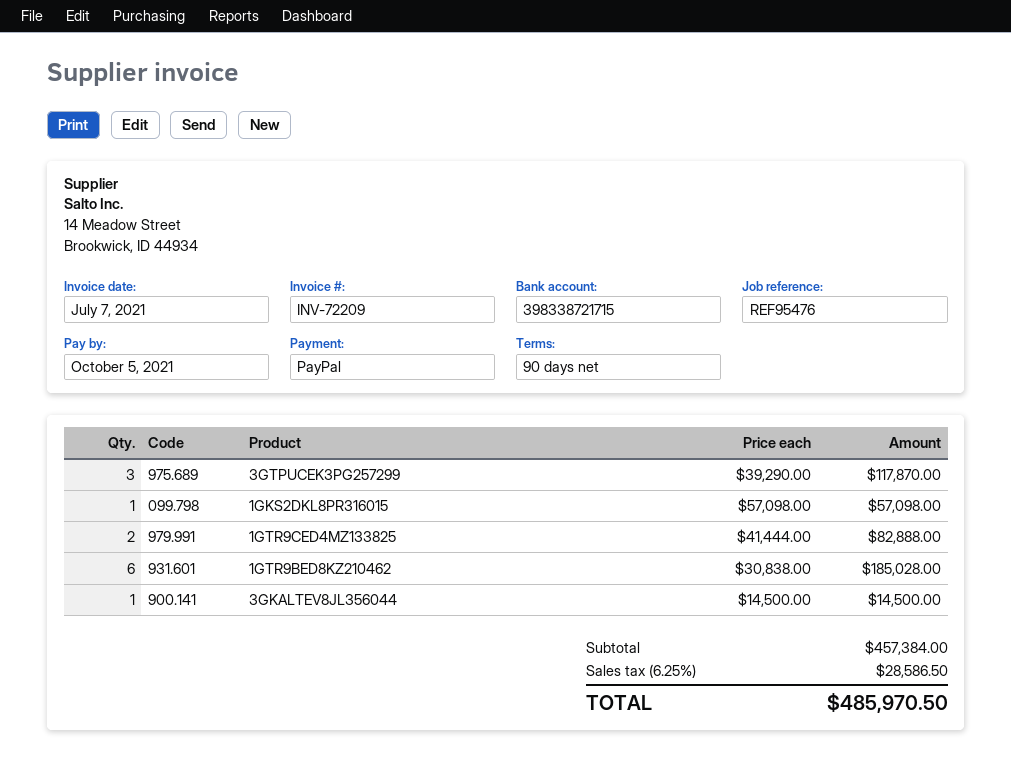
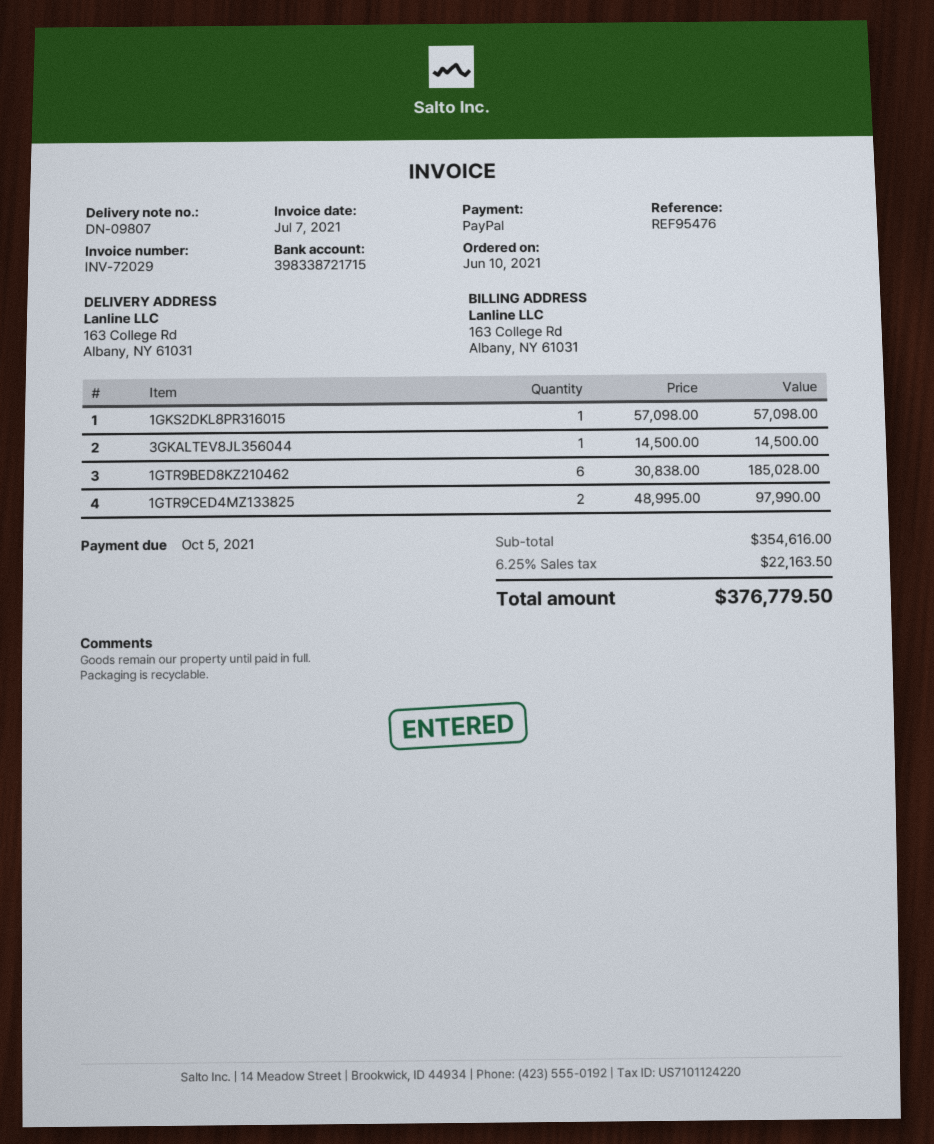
invoice number: INV-72209 -> INV-72029
3GTPUCEK3PG257299: 3 x 39290.00 = 117870.00 -> none
1GTR9CED4MZ133825: 2 x 41444.00 = 82888.00 -> 2 x 48995.00 = 97990.00
subtotal: 457384.00 -> 354616.00
tax: 6.25% = 28586.50 -> 6.25% = 22163.50
total: 485970.50 -> 376779.50

